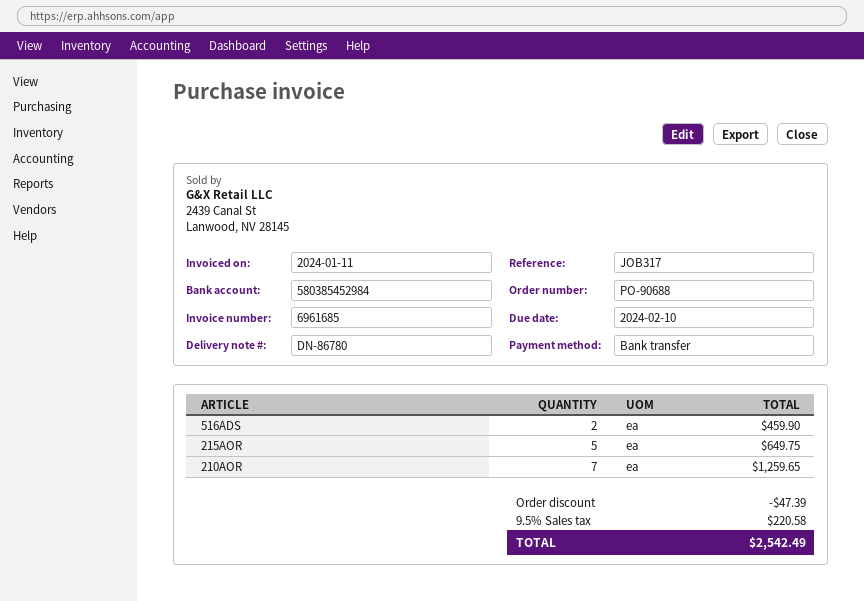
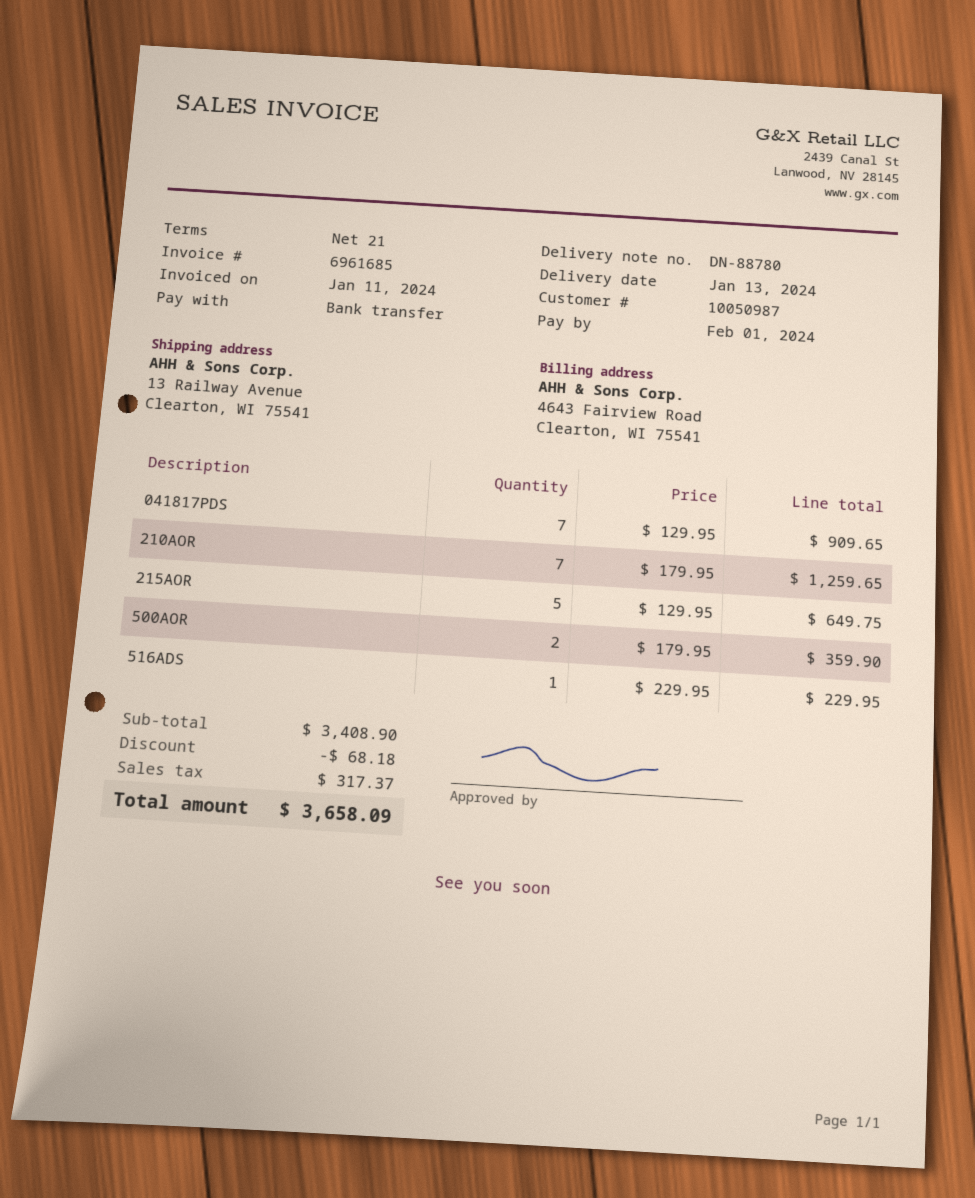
delivery note number: DN-86780 -> DN-88780
due date: 2024-02-10 -> 2024-02-01
516ADS: 2 for 459.90 -> 1 for 229.95
041817PDS: none -> 7 for 909.65
500AOR: none -> 2 for 359.90
discount: 47.39 -> 68.18
tax: 220.58 -> 317.37
total: 2542.49 -> 3658.09

